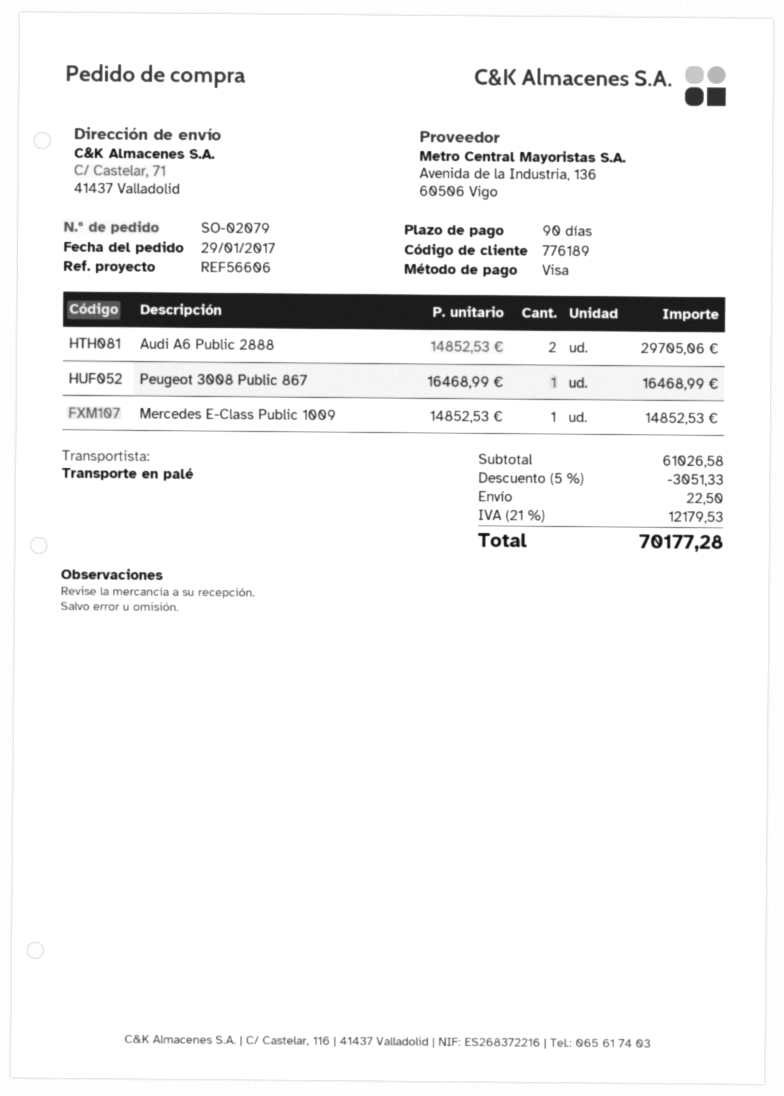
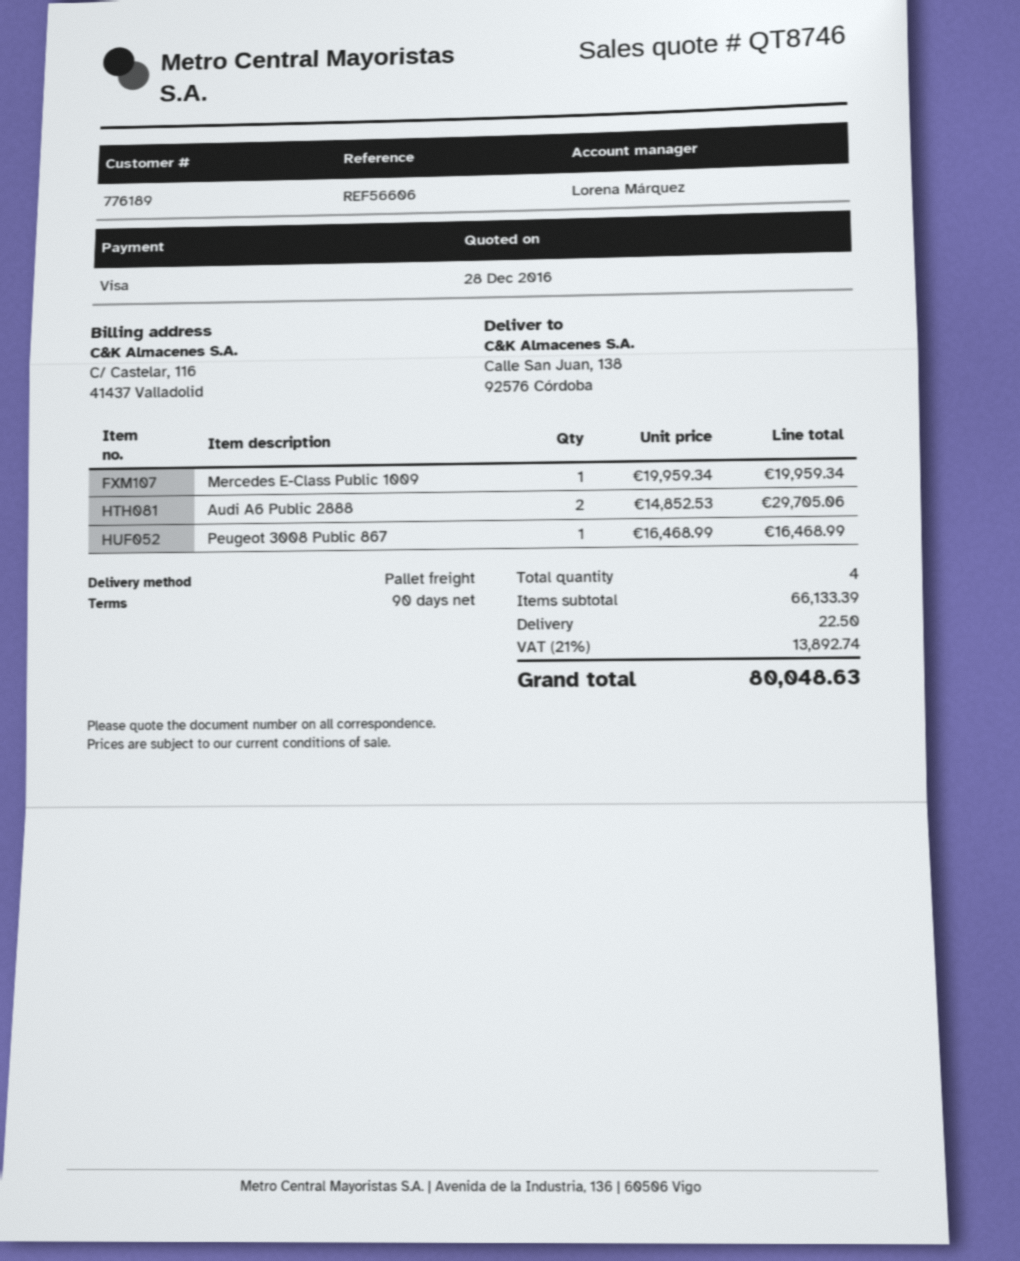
ship to: C/ Castelar, 71, 41437 Valladolid -> Calle San Juan, 138, 92576 Córdoba
Mercedes E-Class Public 1009: 1 x 14852.53 = 14852.53 -> 1 x 19959.34 = 19959.34
subtotal: 61026.58 -> 66133.39
discount: 5% = 3051.33 -> none
tax: 21% = 12179.53 -> 21% = 13892.74
total: 70177.28 -> 80048.63

